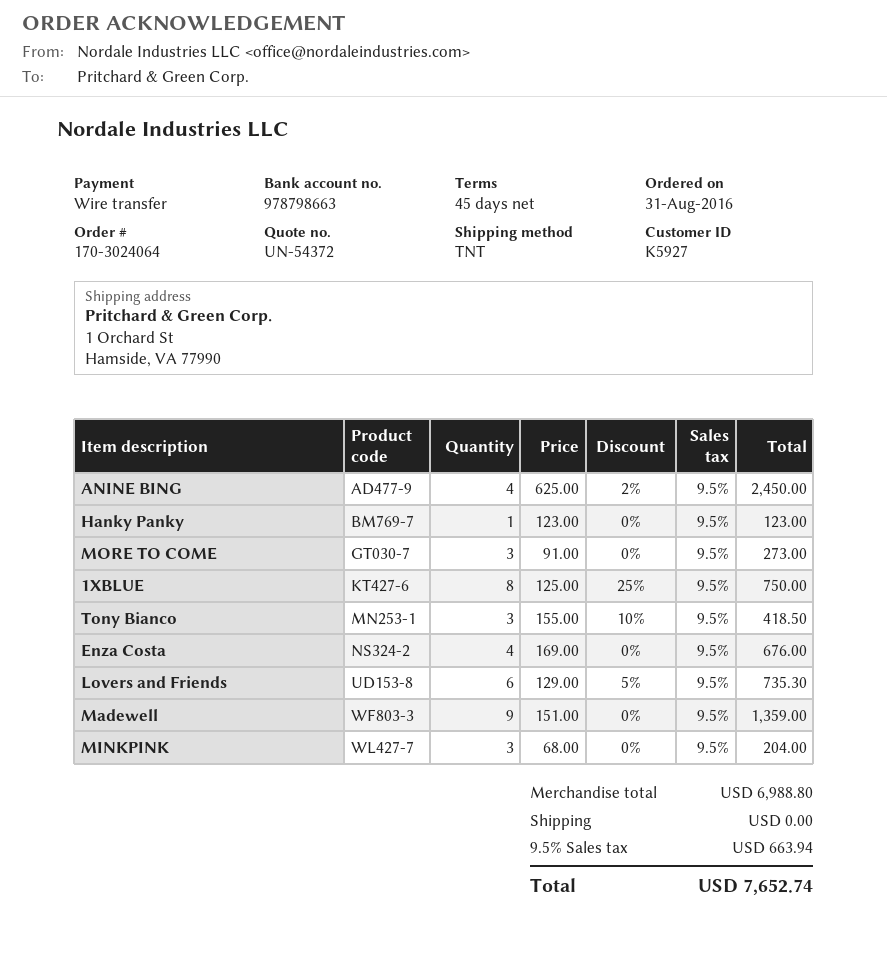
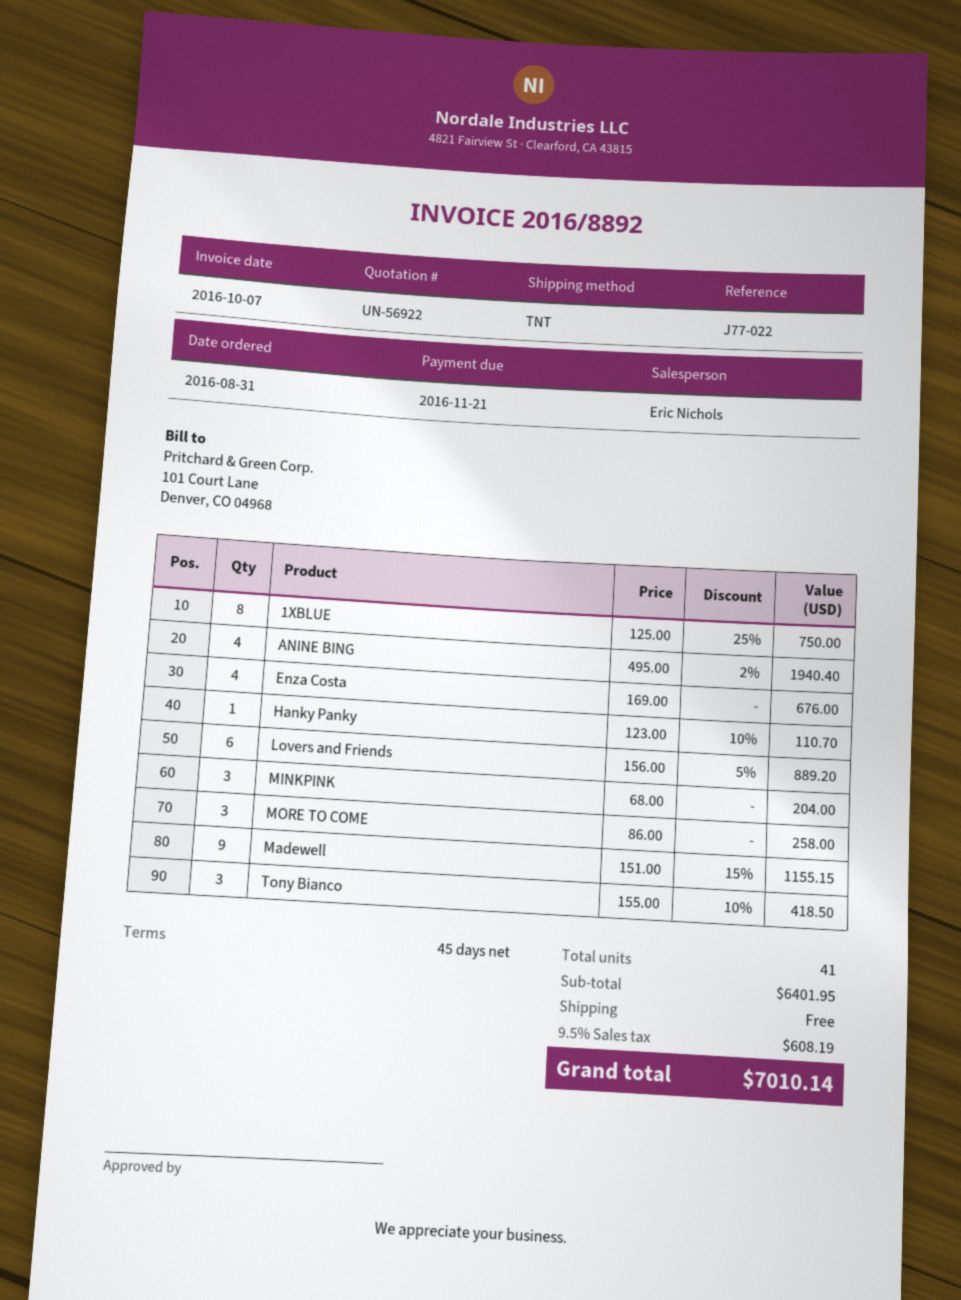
quote number: UN-54372 -> UN-56922
ANINE BING: 4 x 625.00 - 2% = 2450.00 -> 4 x 495.00 - 2% = 1940.40
Hanky Panky: 1 x 123.00 = 123.00 -> 1 x 123.00 - 10% = 110.70
MORE TO COME: 3 x 91.00 = 273.00 -> 3 x 86.00 = 258.00
Lovers and Friends: 6 x 129.00 - 5% = 735.30 -> 6 x 156.00 - 5% = 889.20
Madewell: 9 x 151.00 = 1359.00 -> 9 x 151.00 - 15% = 1155.15
subtotal: 6988.80 -> 6401.95
tax: 9.5% = 663.94 -> 9.5% = 608.19
total: 7652.74 -> 7010.14

